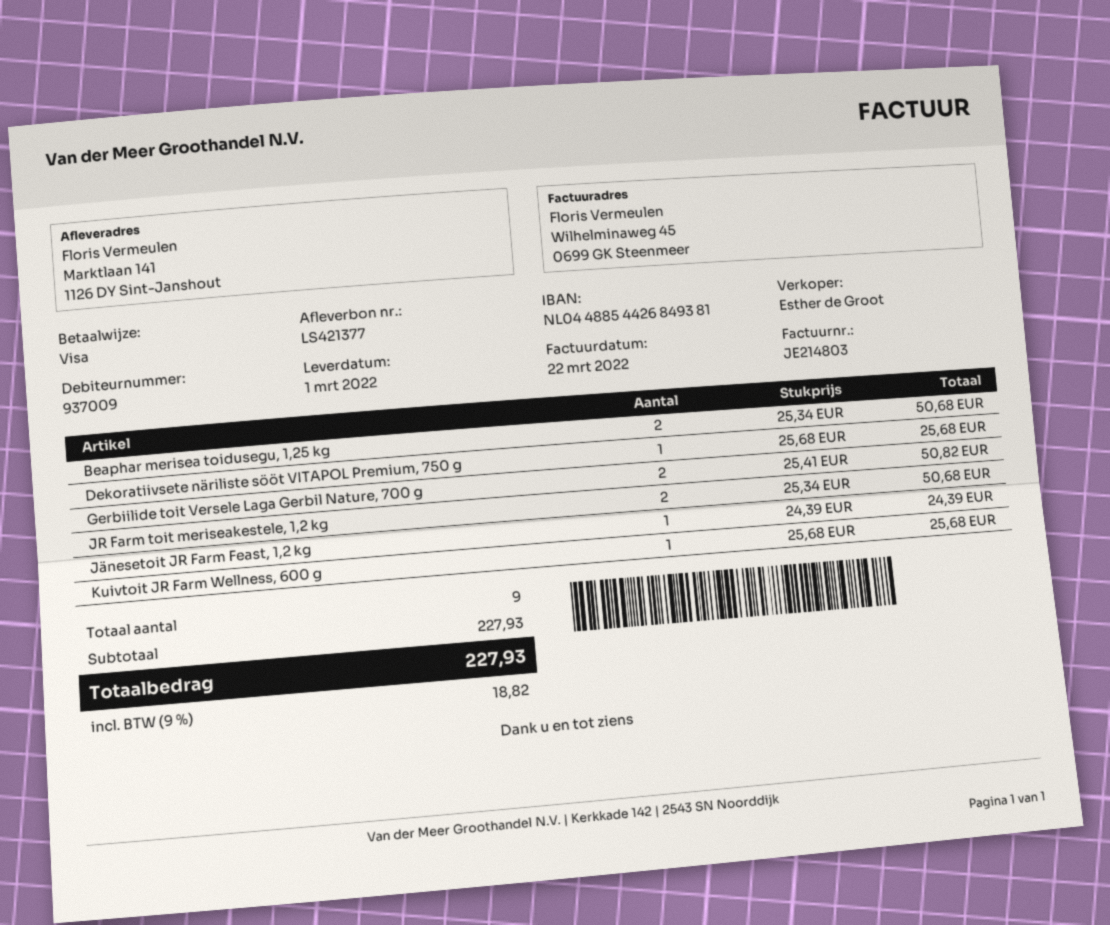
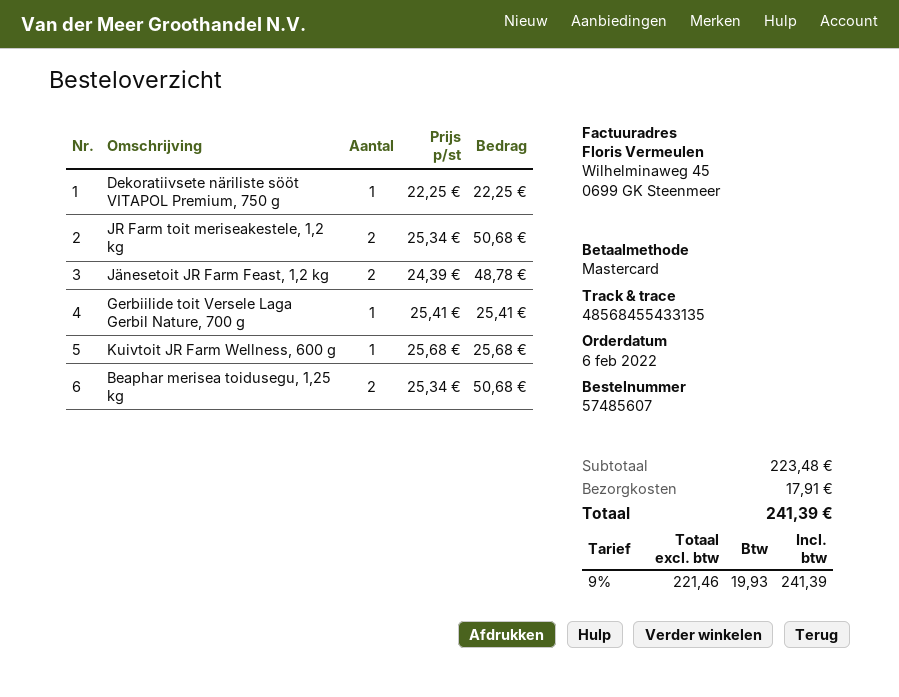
payment method: Visa -> Mastercard
Dekoratiivsete näriliste sööt VITAPOL Premium, 750 g: 1 x 25.68 = 25.68 -> 1 x 22.25 = 22.25
Gerbiilide toit Versele Laga Gerbil Nature, 700 g: 2 x 25.41 = 50.82 -> 1 x 25.41 = 25.41
Jänesetoit JR Farm Feast, 1,2 kg: 1 x 24.39 = 24.39 -> 2 x 24.39 = 48.78
subtotal: 227.93 -> 223.48
shipping: none -> 17.91
tax: 9% = 18.82 -> 9% = 19.93
total: 227.93 -> 241.39

